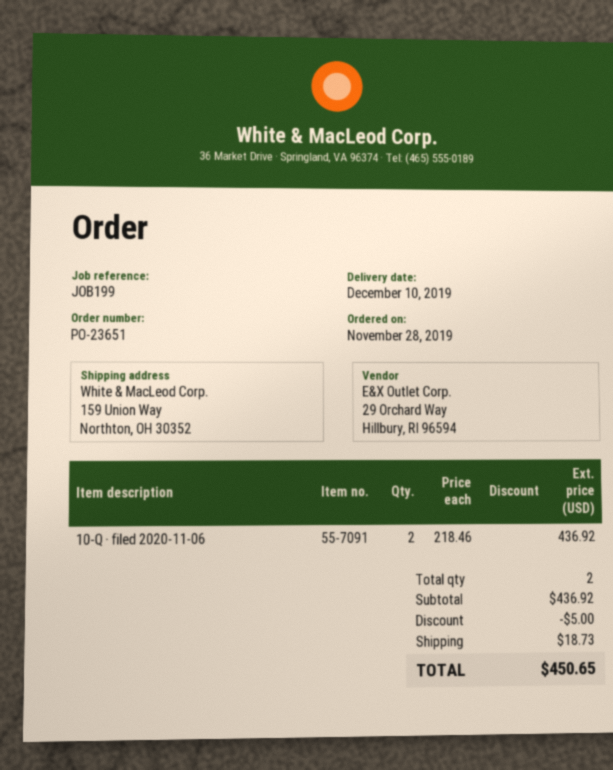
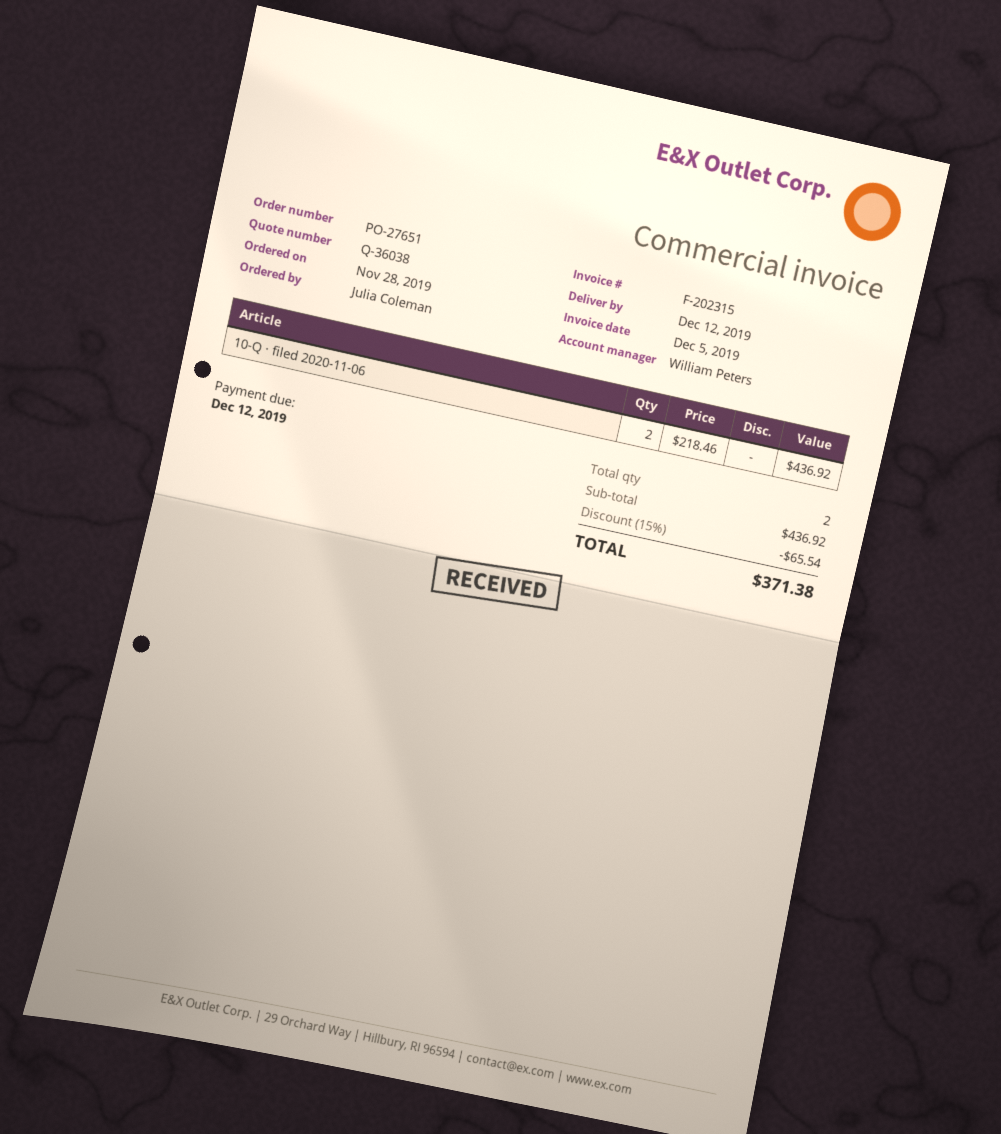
order number: PO-23651 -> PO-27651
delivery date: 2019-12-10 -> 2019-12-12
discount: 5.00 -> 65.54
shipping: 18.73 -> none
total: 450.65 -> 371.38

